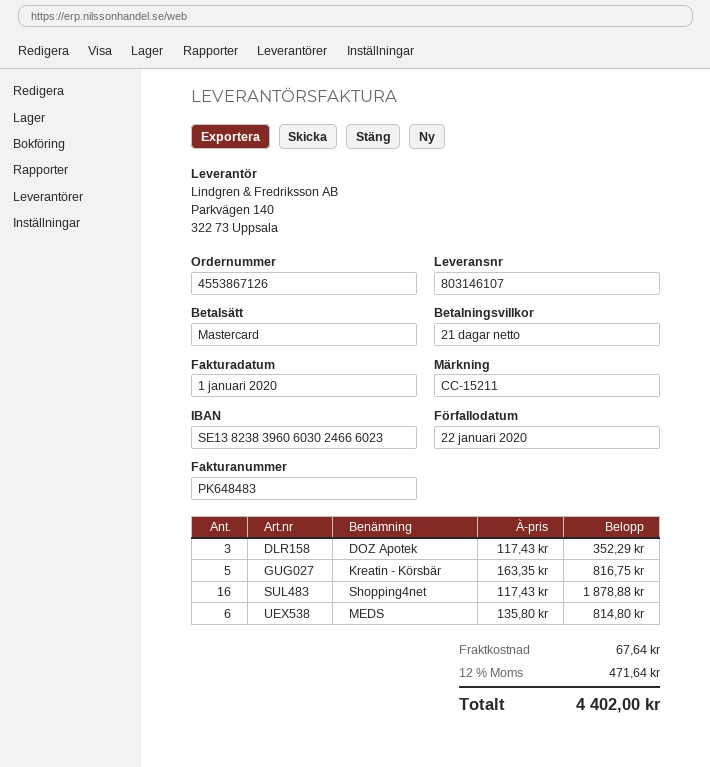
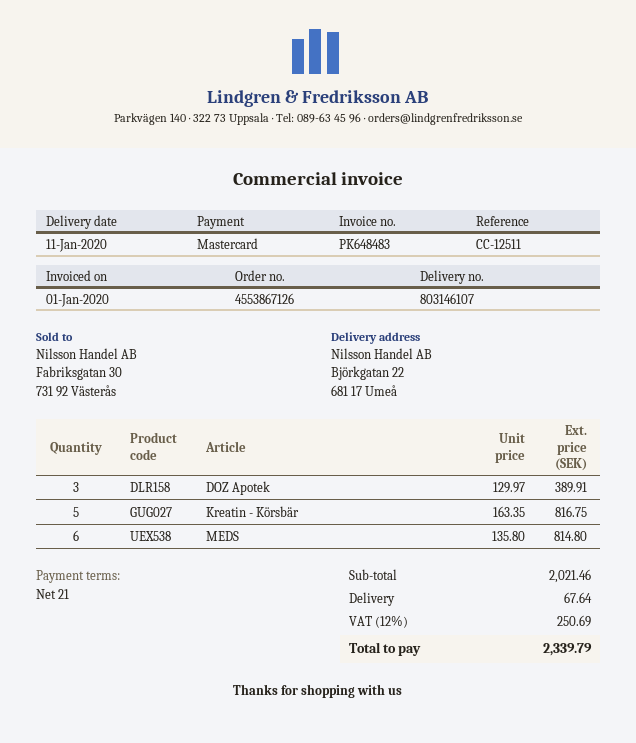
reference: CC-15211 -> CC-12511
DOZ Apotek: 3 x 117.43 = 352.29 -> 3 x 129.97 = 389.91
Shopping4net: 16 x 117.43 = 1878.88 -> none
tax: 12% = 471.64 -> 12% = 250.69
total: 4402.00 -> 2339.79

